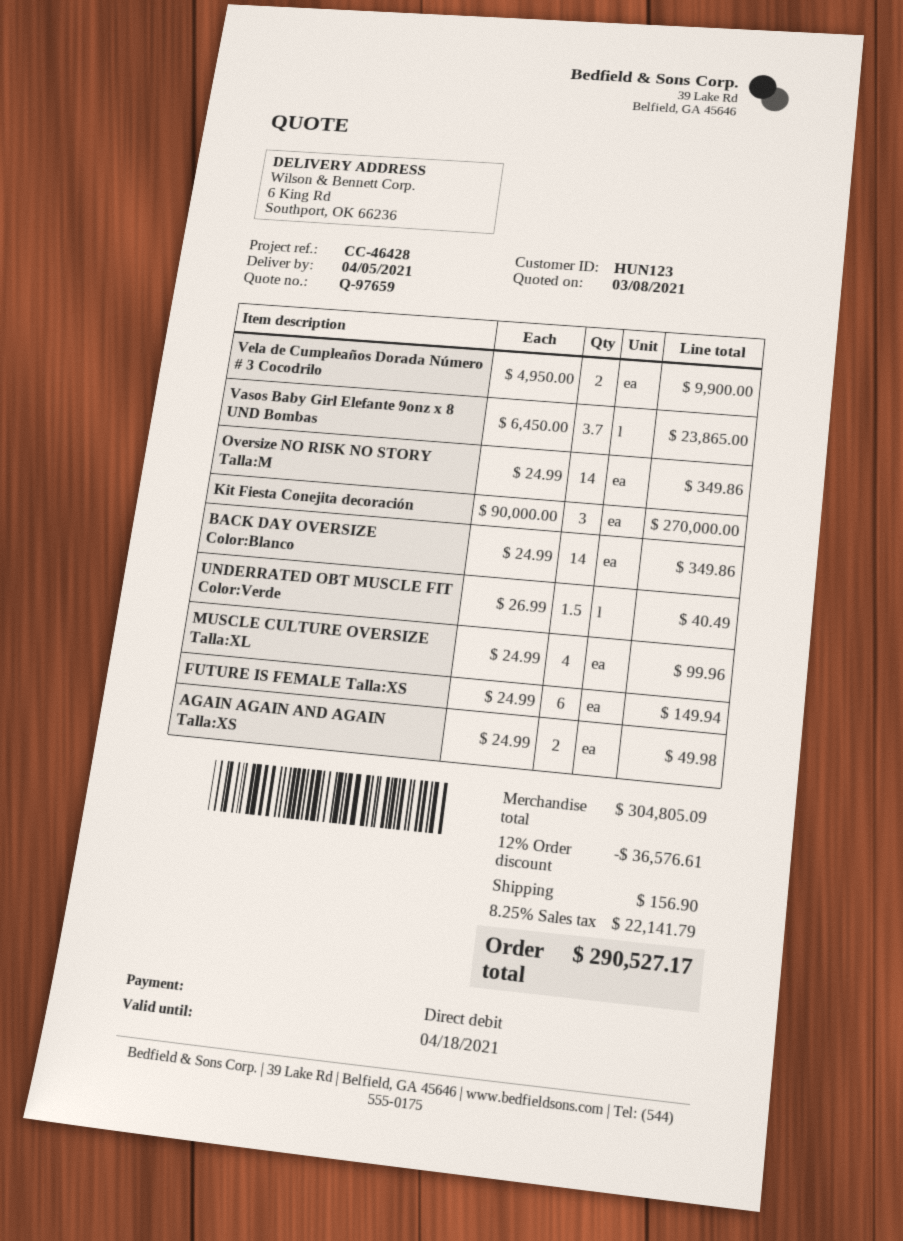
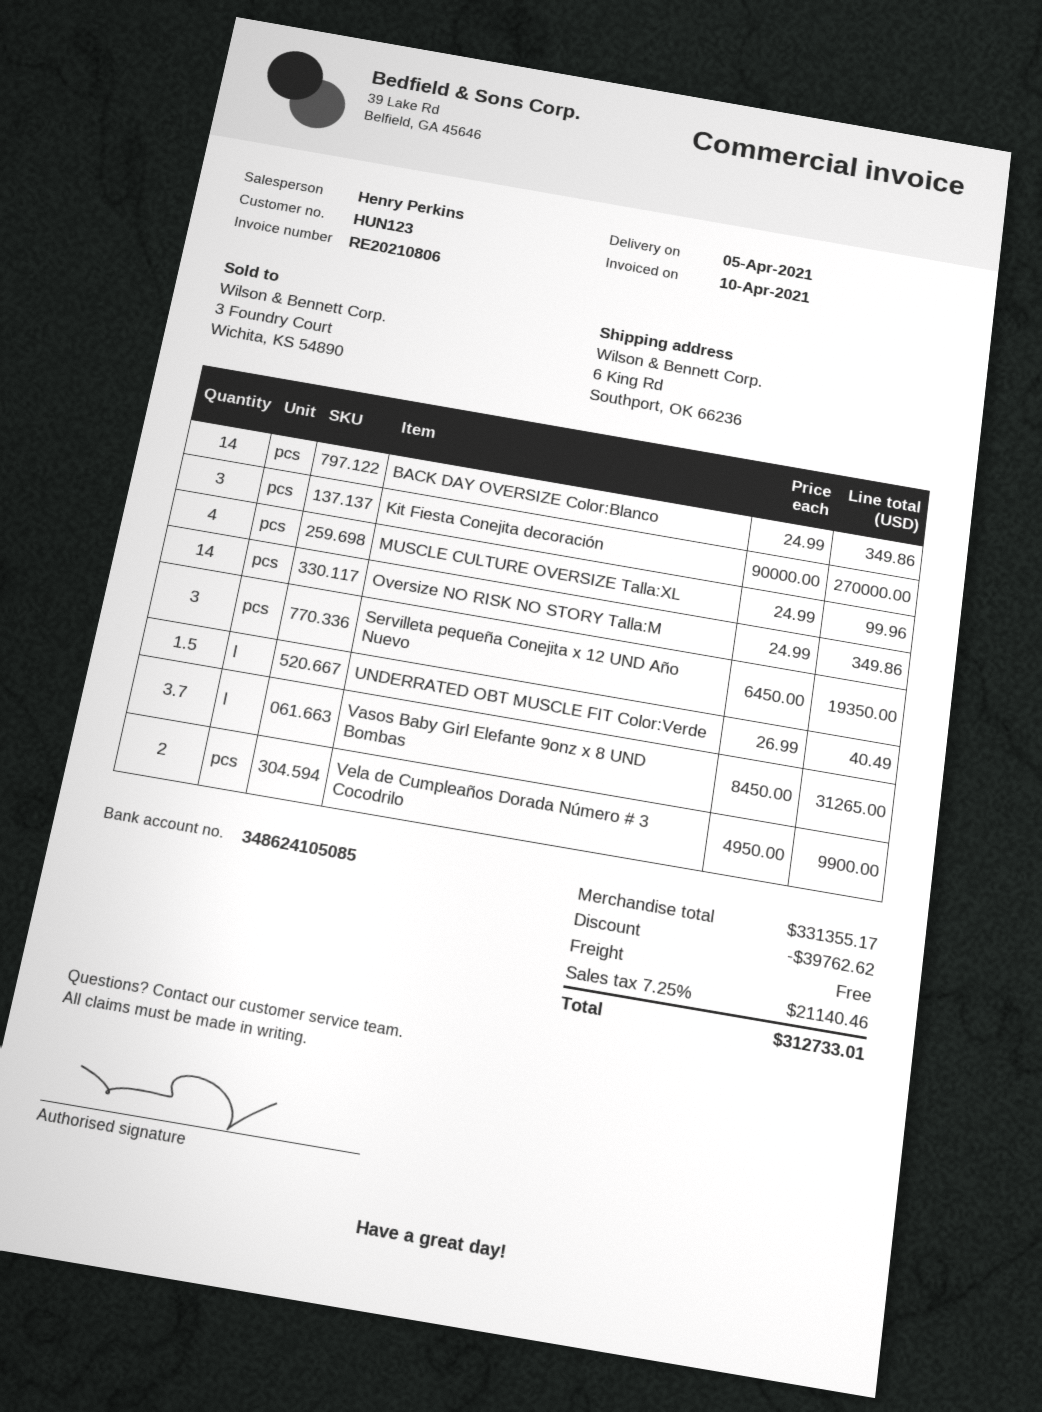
Vasos Baby Girl Elefante 9onz x 8 UND Bombas: 3.7 x 6450.00 = 23865.00 -> 3.7 x 8450.00 = 31265.00
FUTURE IS FEMALE Talla:XS: 6 x 24.99 = 149.94 -> none
AGAIN AGAIN AND AGAIN Talla:XS: 2 x 24.99 = 49.98 -> none
Servilleta pequeña Conejita x 12 UND Año Nuevo: none -> 3 x 6450.00 = 19350.00
subtotal: 304805.09 -> 331355.17
discount: 36576.61 -> 39762.62
shipping: 156.90 -> 0.00
tax: 8.25% = 22141.79 -> 7.25% = 21140.46
total: 290527.17 -> 312733.01

